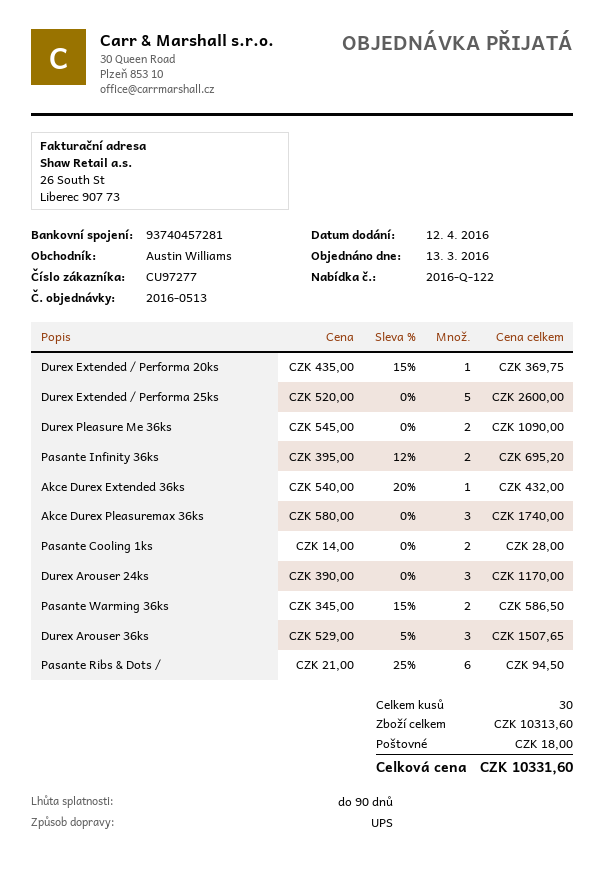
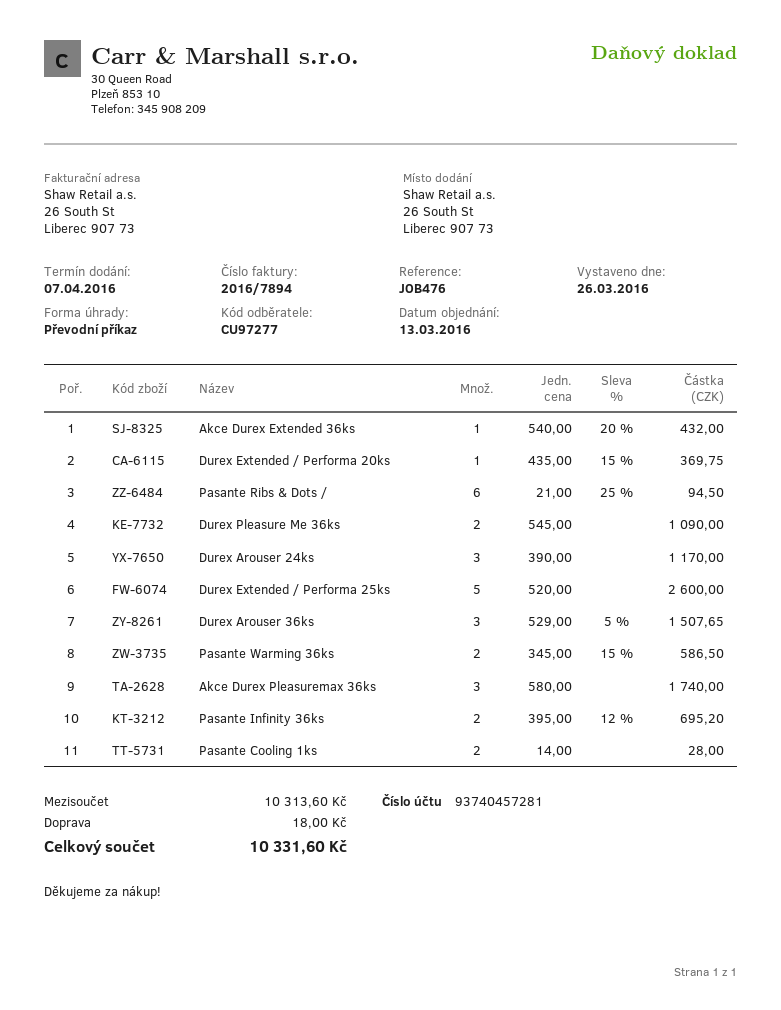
delivery date: 2016-04-12 -> 2016-04-07

